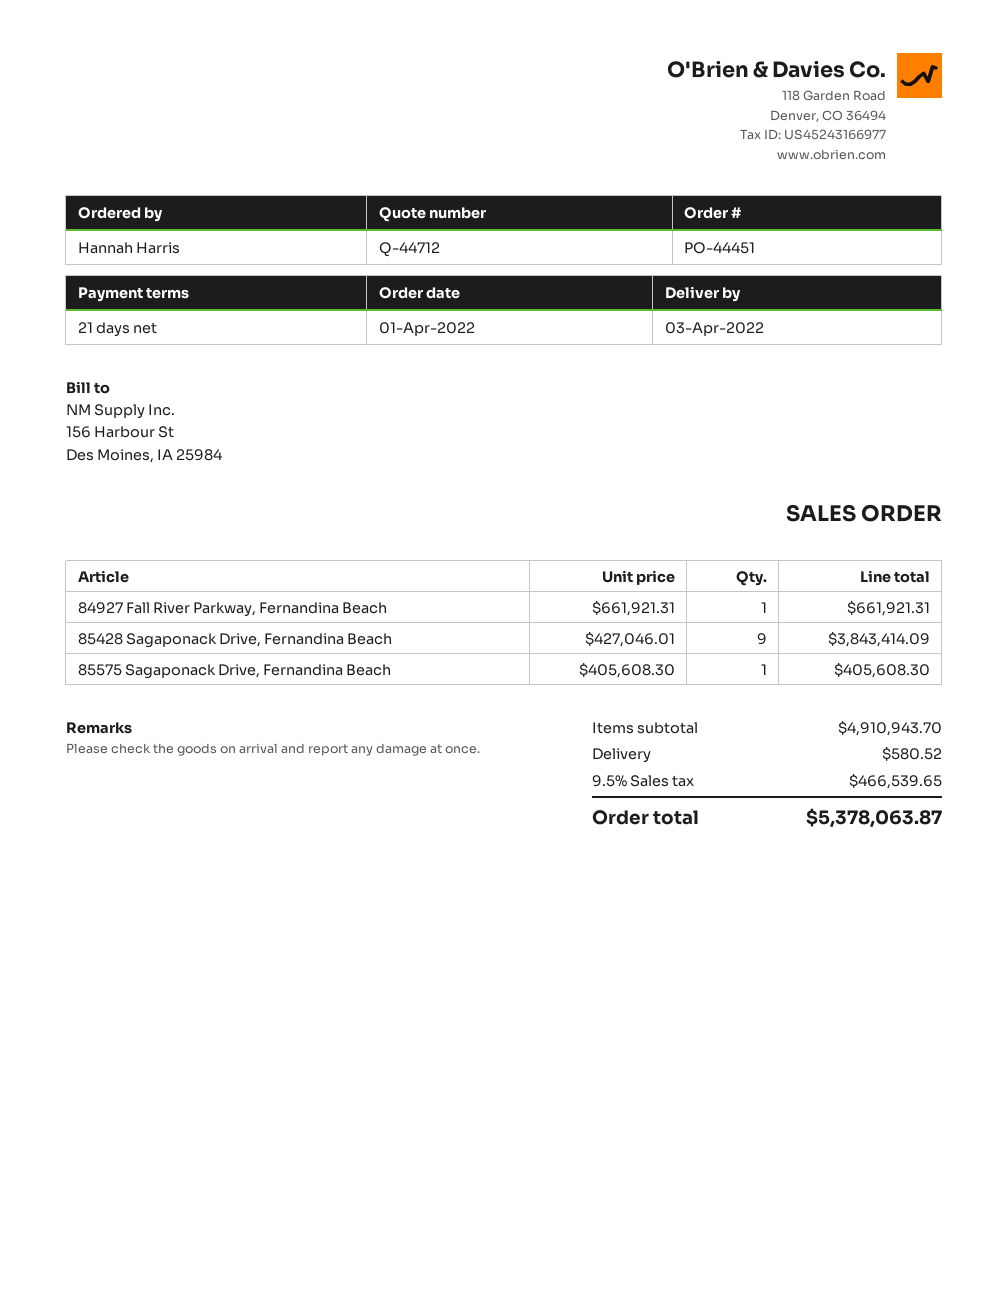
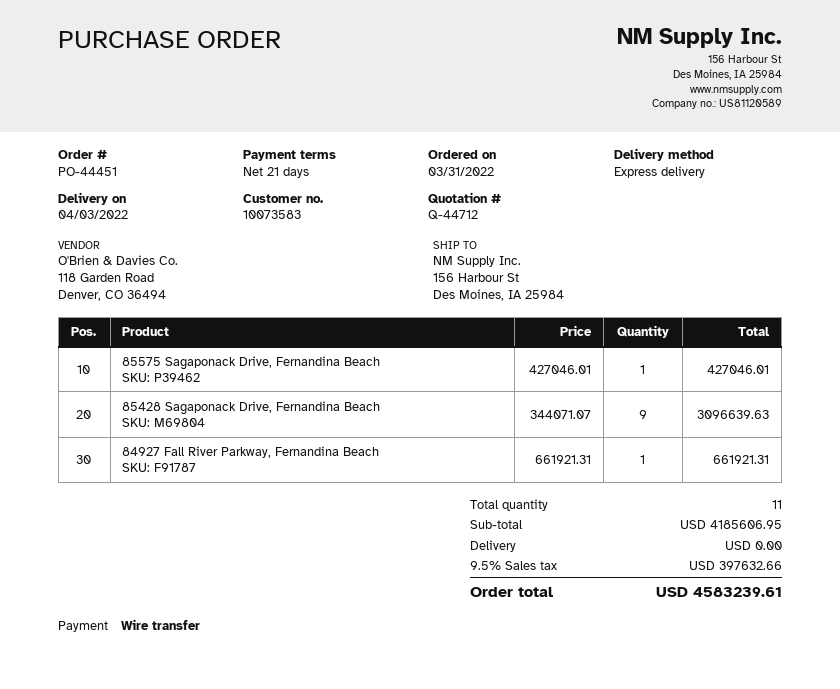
order date: 2022-04-01 -> 2022-03-31
85428 Sagaponack Drive, Fernandina Beach: 9 x 427046.01 = 3843414.09 -> 9 x 344071.07 = 3096639.63
85575 Sagaponack Drive, Fernandina Beach: 1 x 405608.30 = 405608.30 -> 1 x 427046.01 = 427046.01
subtotal: 4910943.70 -> 4185606.95
shipping: 580.52 -> 0.00
tax: 9.5% = 466539.65 -> 9.5% = 397632.66
total: 5378063.87 -> 4583239.61

